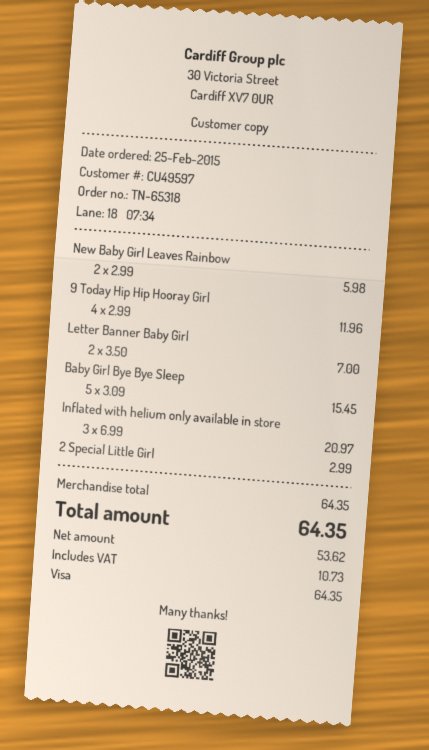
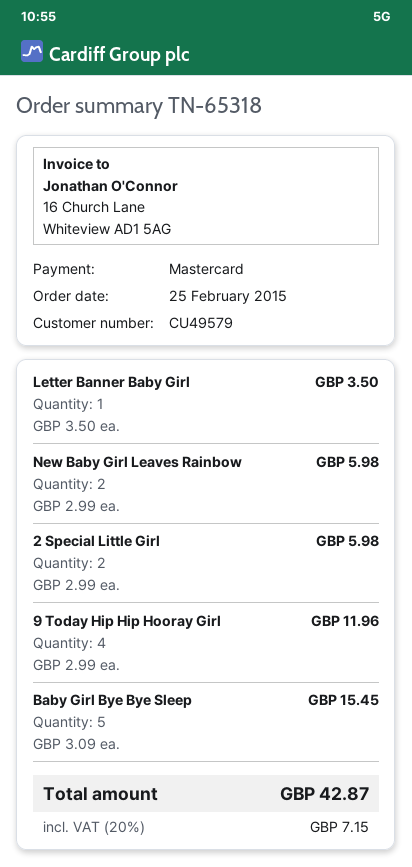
customer number: CU49597 -> CU49579
payment method: Visa -> Mastercard
Letter Banner Baby Girl: 2 x 3.50 = 7.00 -> 1 x 3.50 = 3.50
Inflated with helium only available in store: 3 x 6.99 = 20.97 -> none
2 Special Little Girl: 1 x 2.99 = 2.99 -> 2 x 2.99 = 5.98
tax: 10.73 -> 7.15
total: 64.35 -> 42.87

